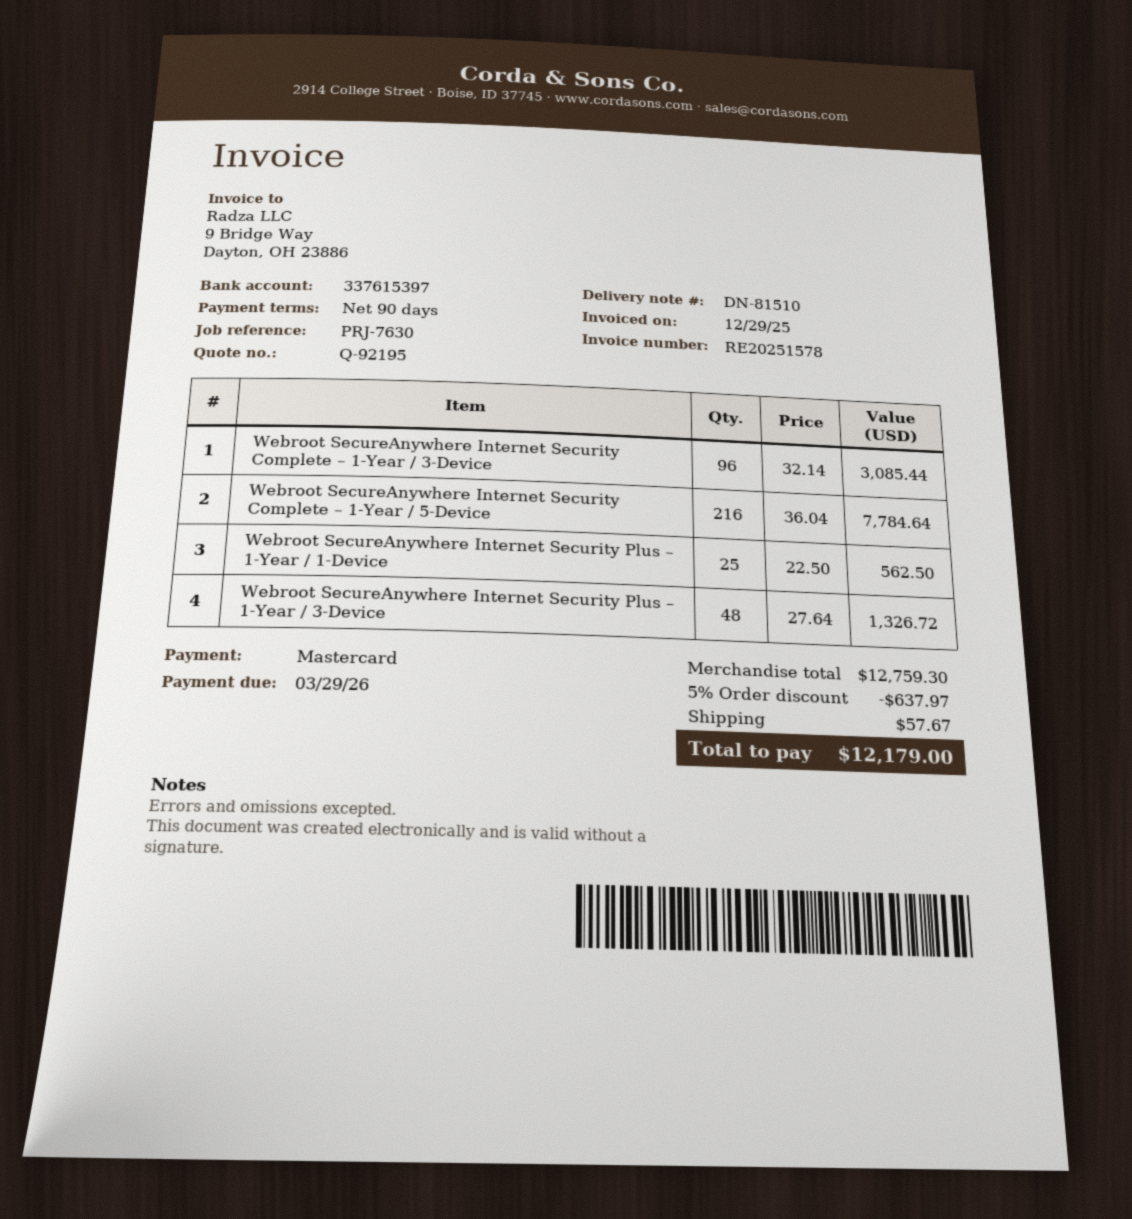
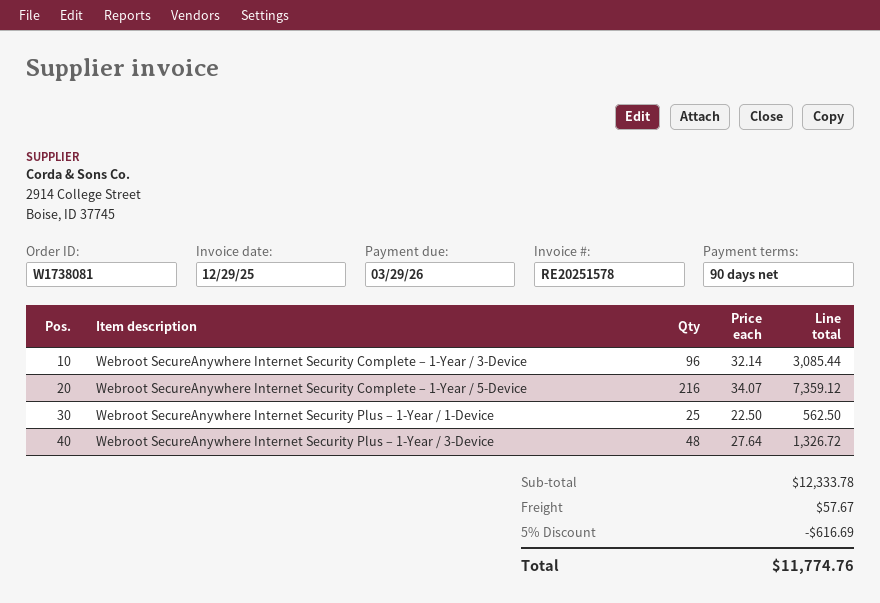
Webroot SecureAnywhere Internet Security Complete – 1-Year / 5-Device: 216 x 36.04 = 7784.64 -> 216 x 34.07 = 7359.12
subtotal: 12759.30 -> 12333.78
discount: 5% = 637.97 -> 5% = 616.69
total: 12179.00 -> 11774.76

